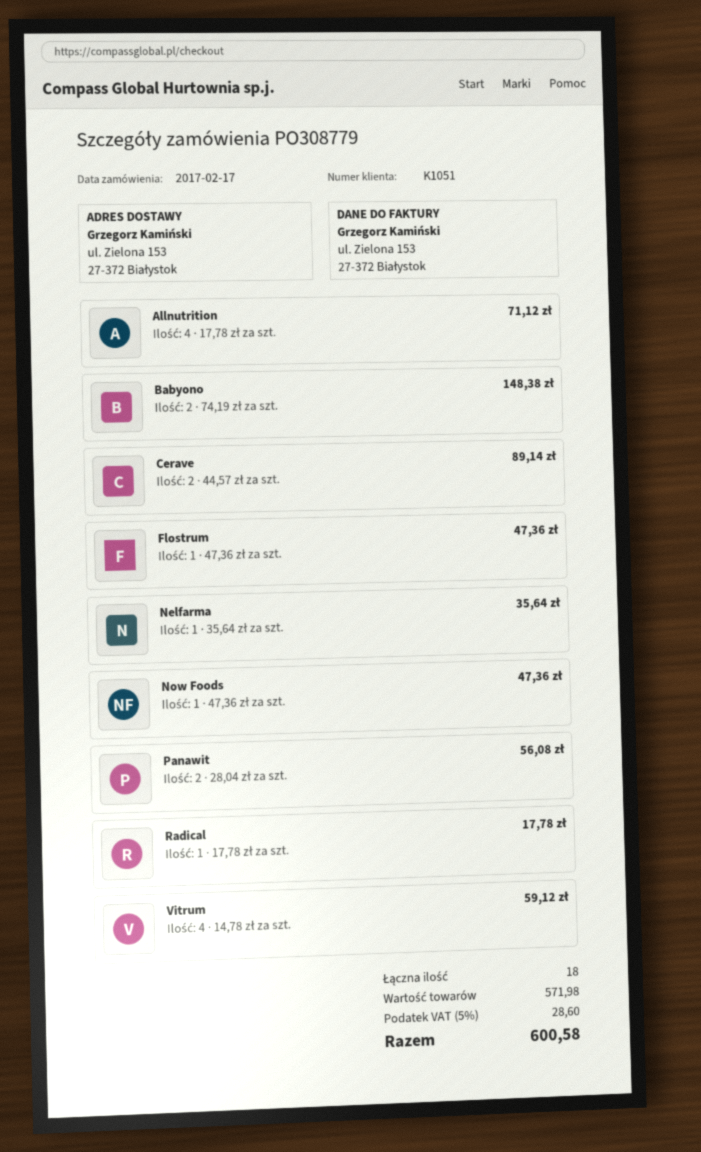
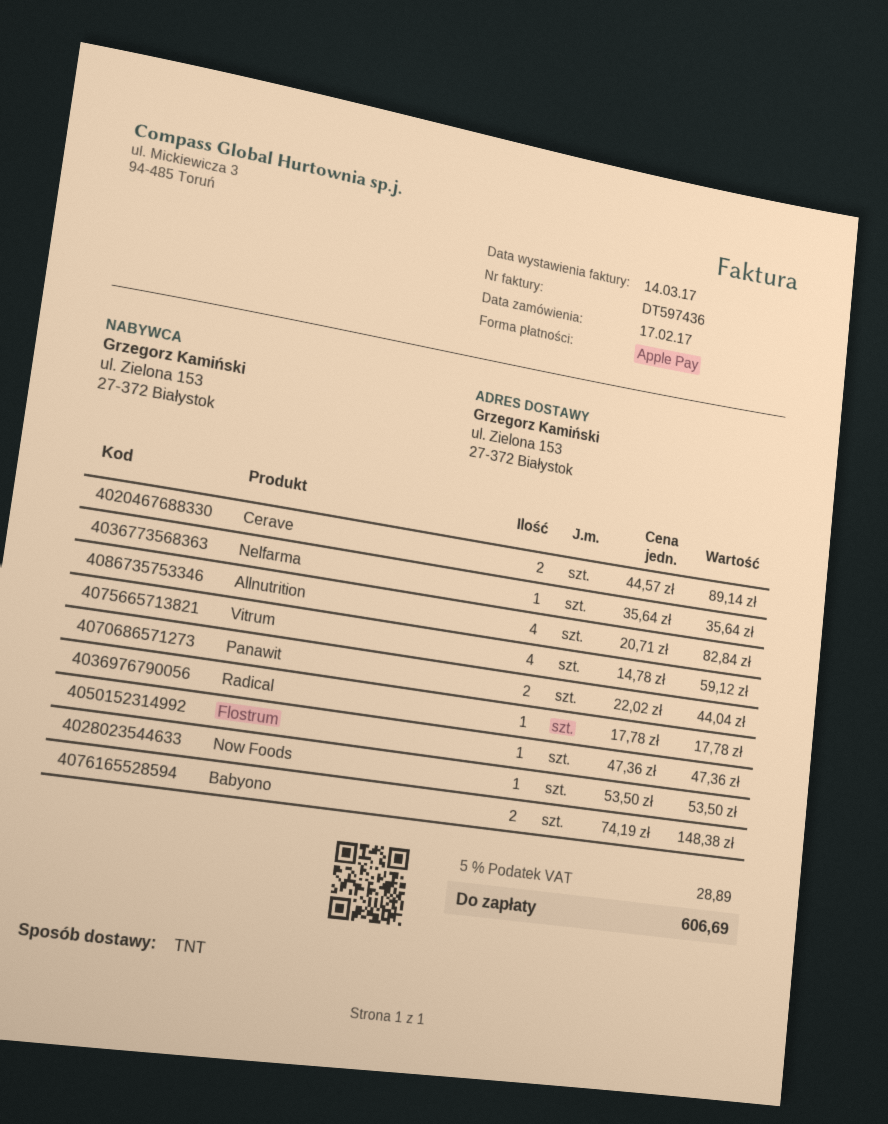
Allnutrition: 4 x 17.78 = 71.12 -> 4 x 20.71 = 82.84
Now Foods: 1 x 47.36 = 47.36 -> 1 x 53.50 = 53.50
Panawit: 2 x 28.04 = 56.08 -> 2 x 22.02 = 44.04
tax: 5% = 28.60 -> 5% = 28.89
total: 600.58 -> 606.69

